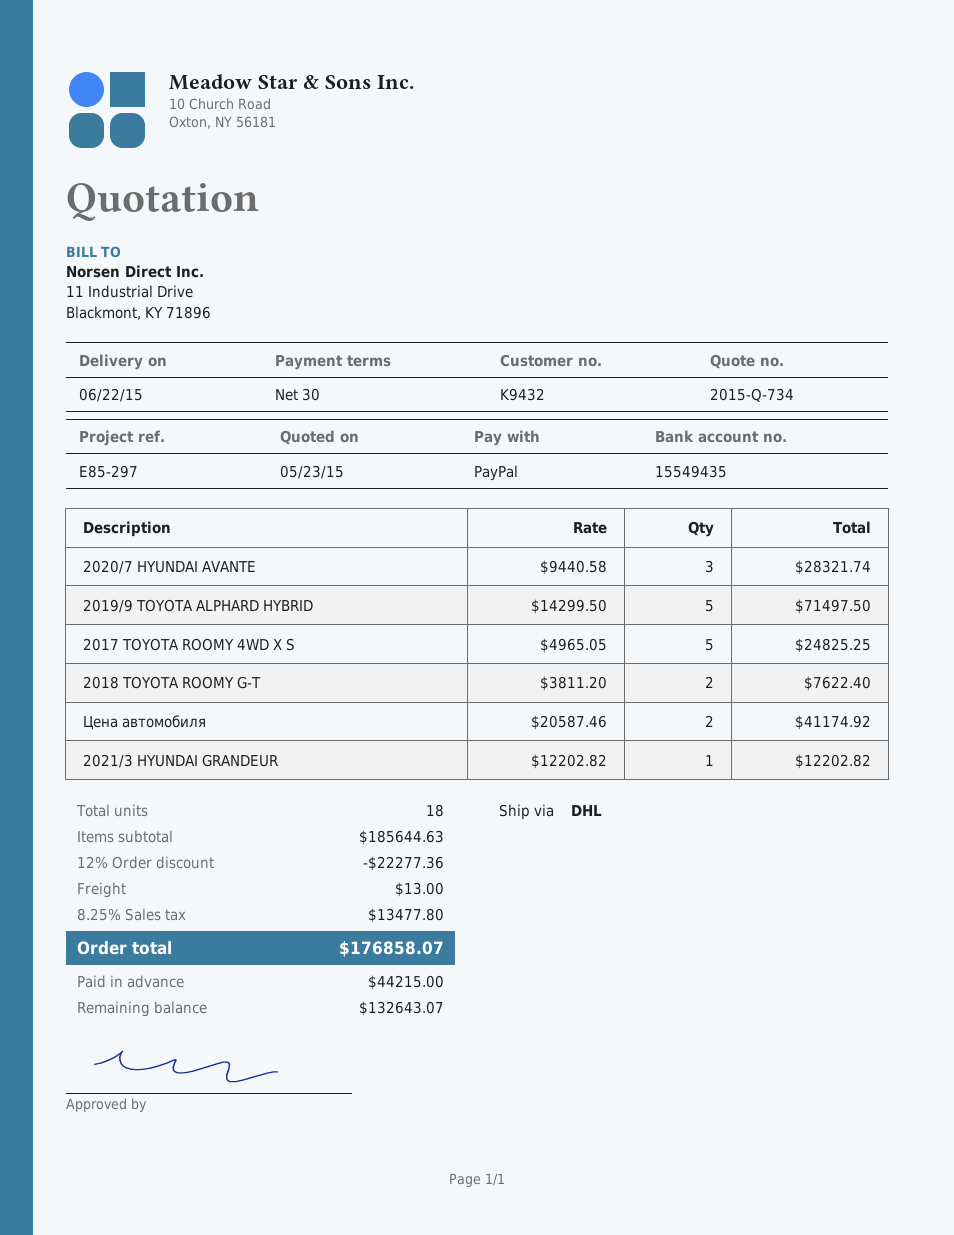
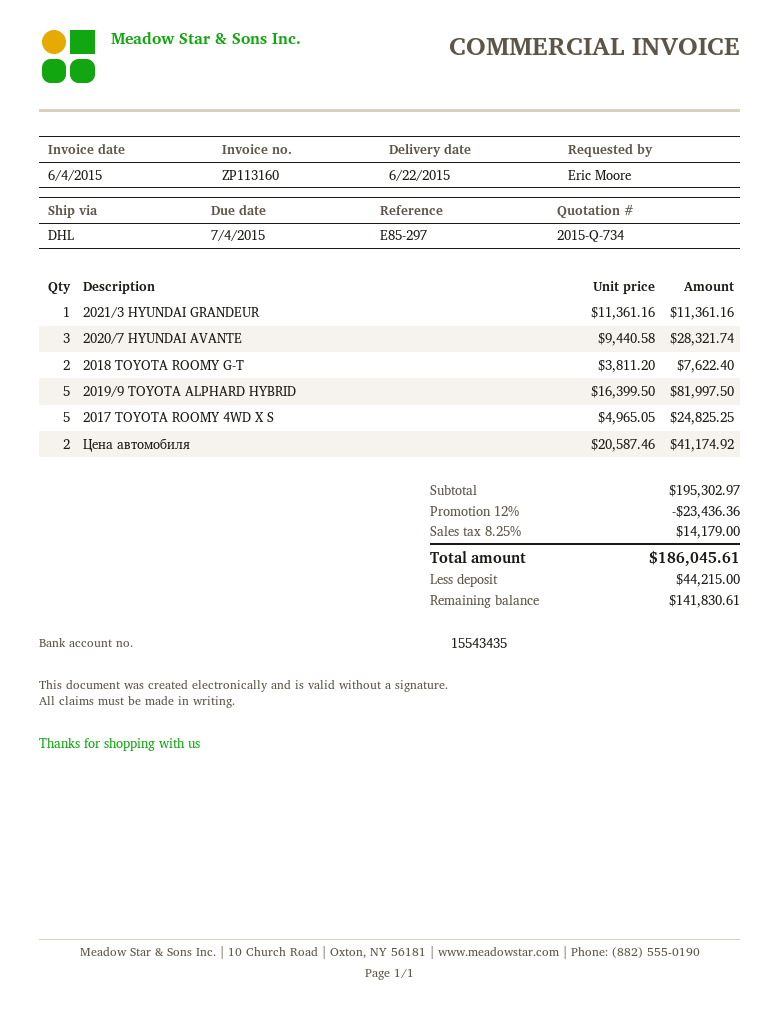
bank account: 15549435 -> 15543435
2019/9 TOYOTA ALPHARD HYBRID: 5 x 14299.50 = 71497.50 -> 5 x 16399.50 = 81997.50
2021/3 HYUNDAI GRANDEUR: 1 x 12202.82 = 12202.82 -> 1 x 11361.16 = 11361.16
subtotal: 185644.63 -> 195302.97
discount: 12% = 22277.36 -> 12% = 23436.36
shipping: 13.00 -> none
tax: 8.25% = 13477.80 -> 8.25% = 14179.00
total: 176858.07 -> 186045.61
balance: 132643.07 -> 141830.61

